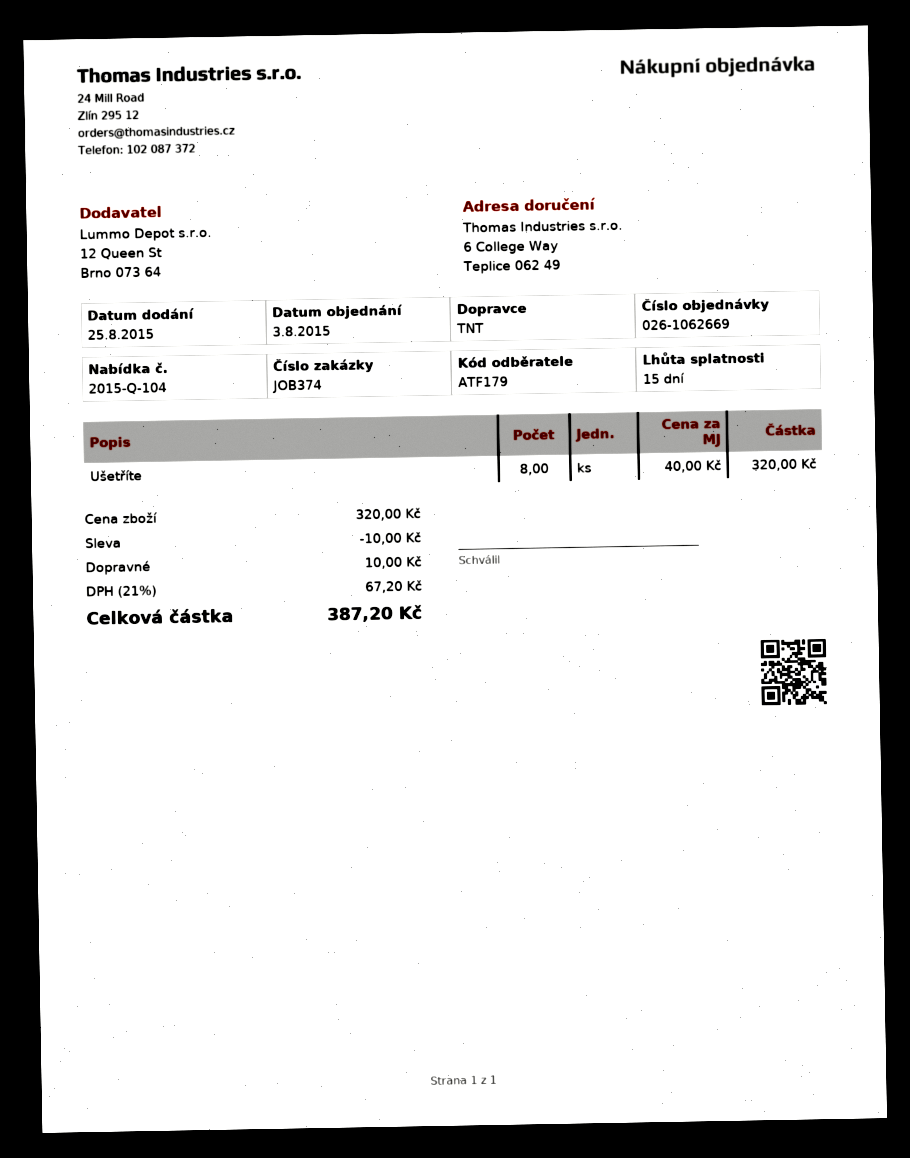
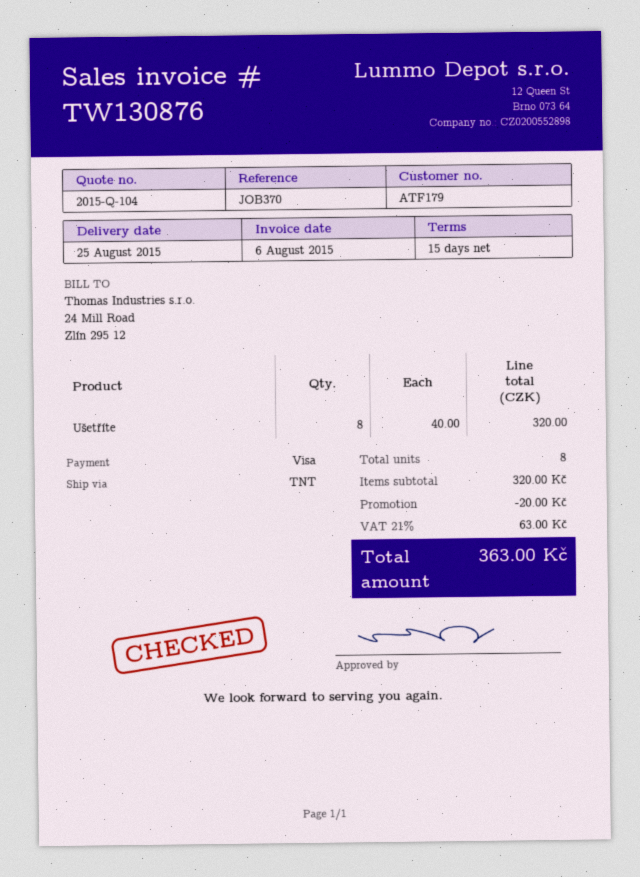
reference: JOB374 -> JOB370
discount: 10.00 -> 20.00
shipping: 10.00 -> none
tax: 21% = 67.20 -> 21% = 63.00
total: 387.20 -> 363.00

